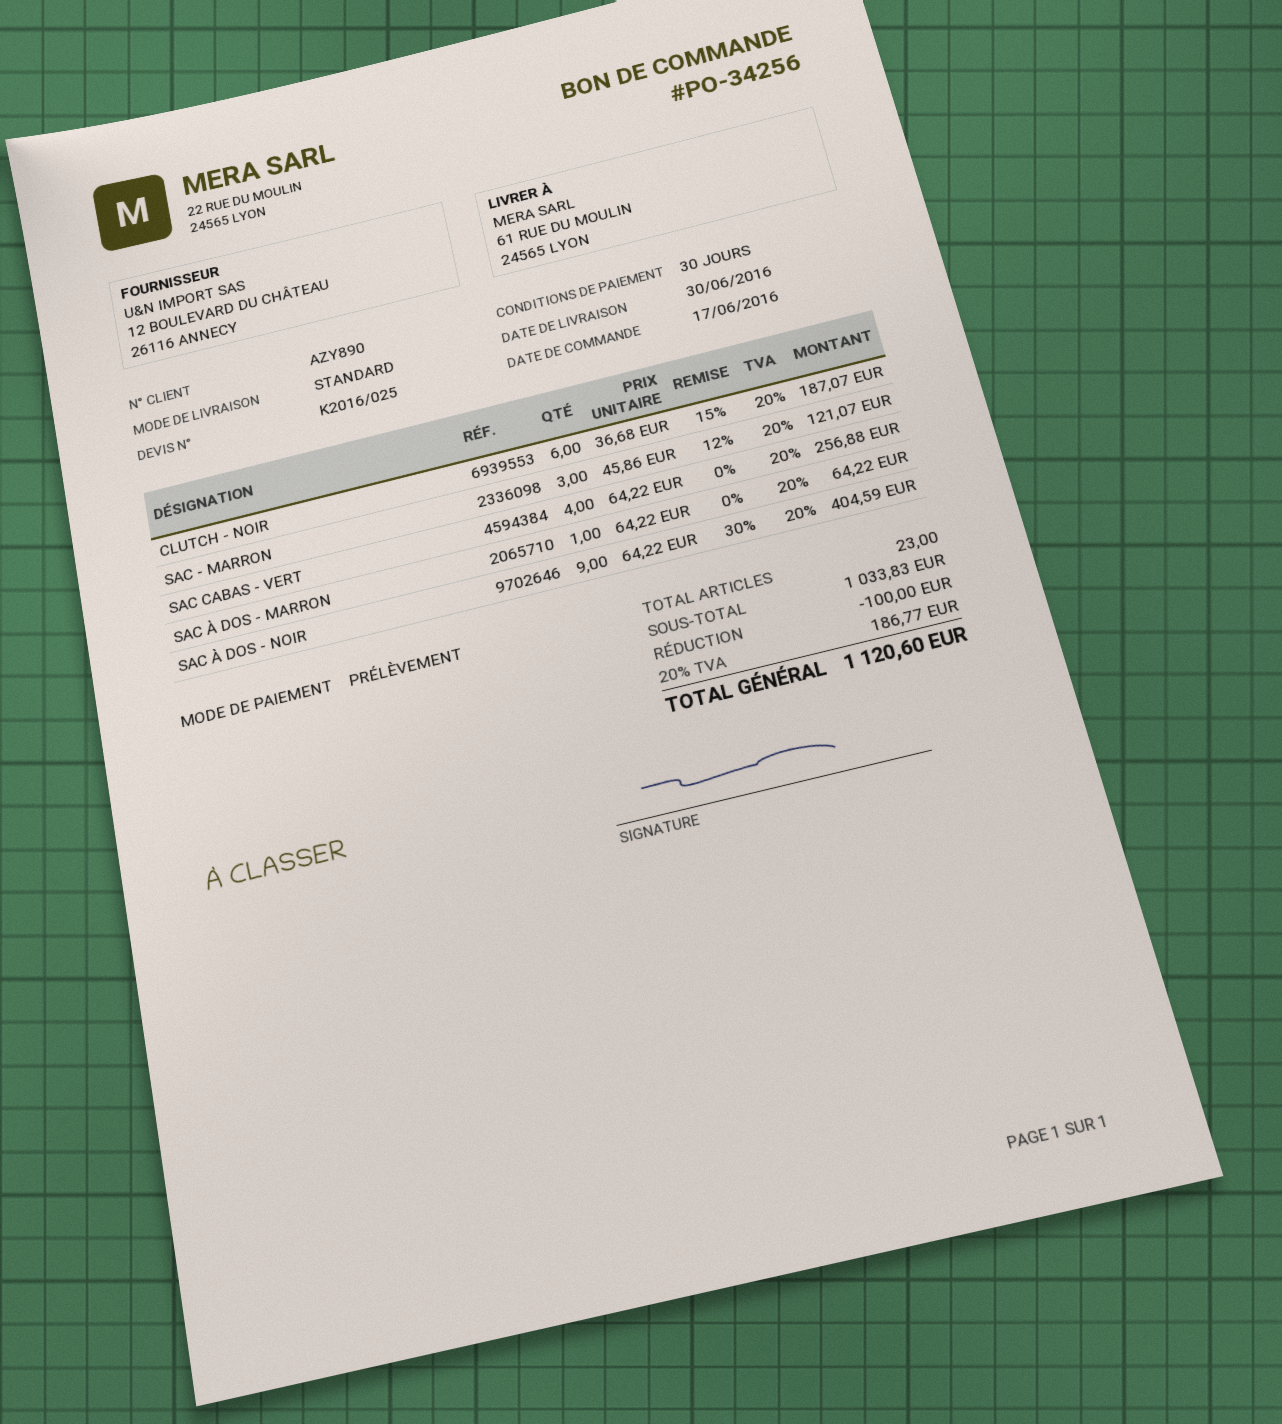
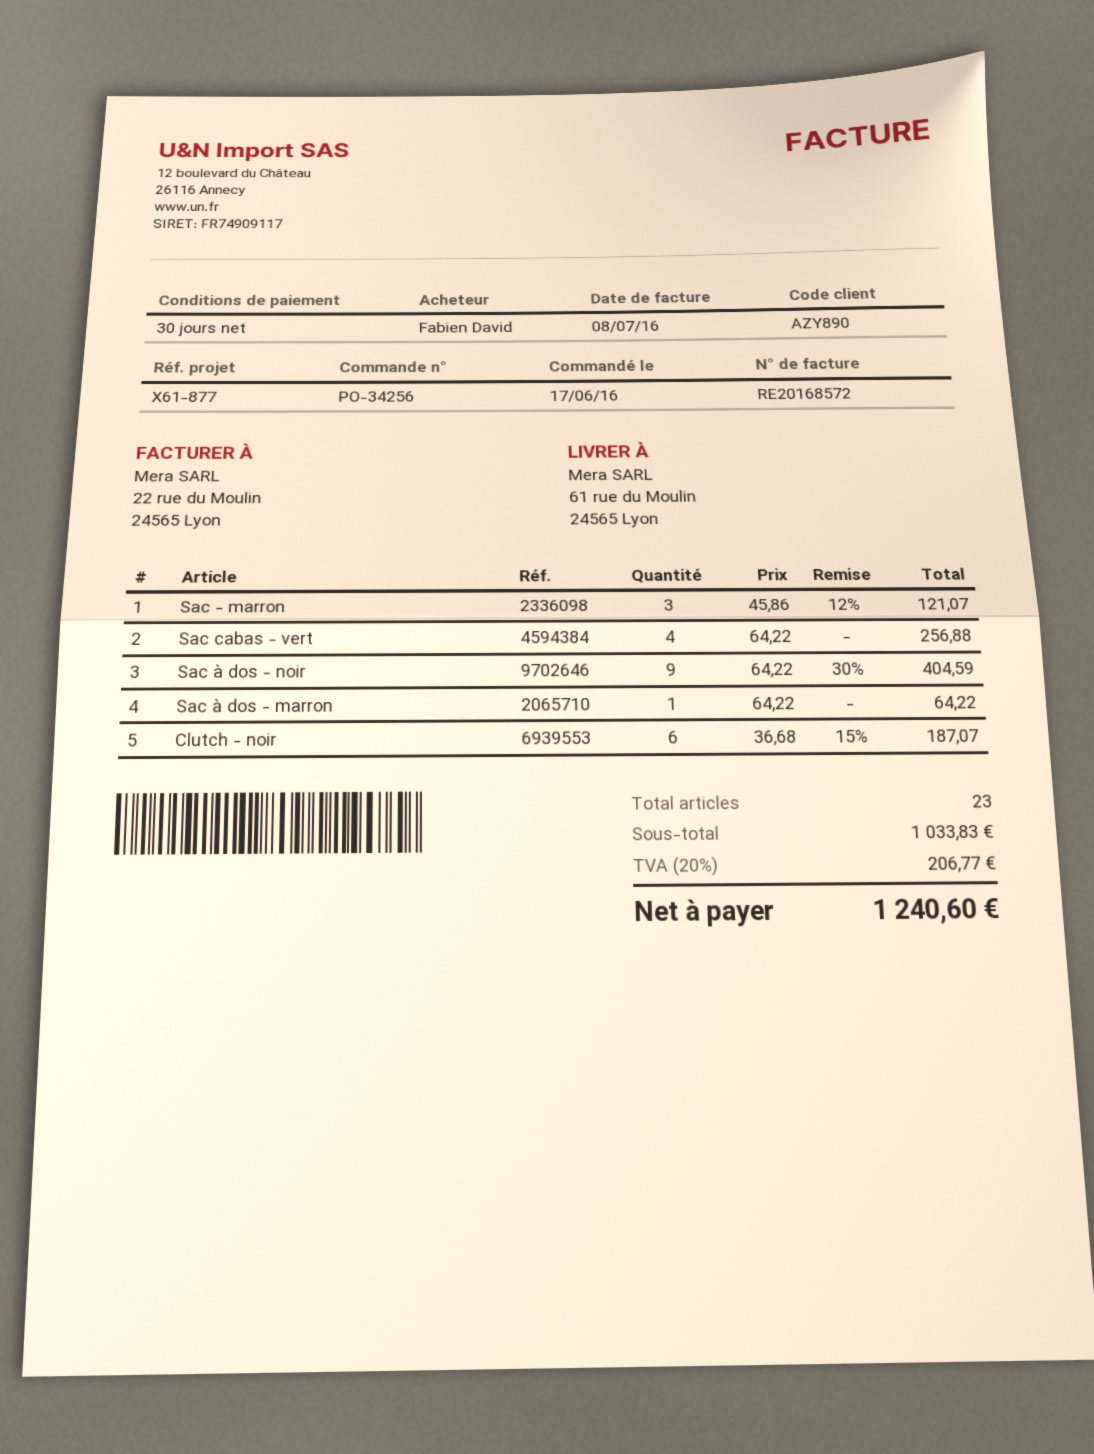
discount: 100.00 -> none
tax: 20% = 186.77 -> 20% = 206.77
total: 1120.60 -> 1240.60

